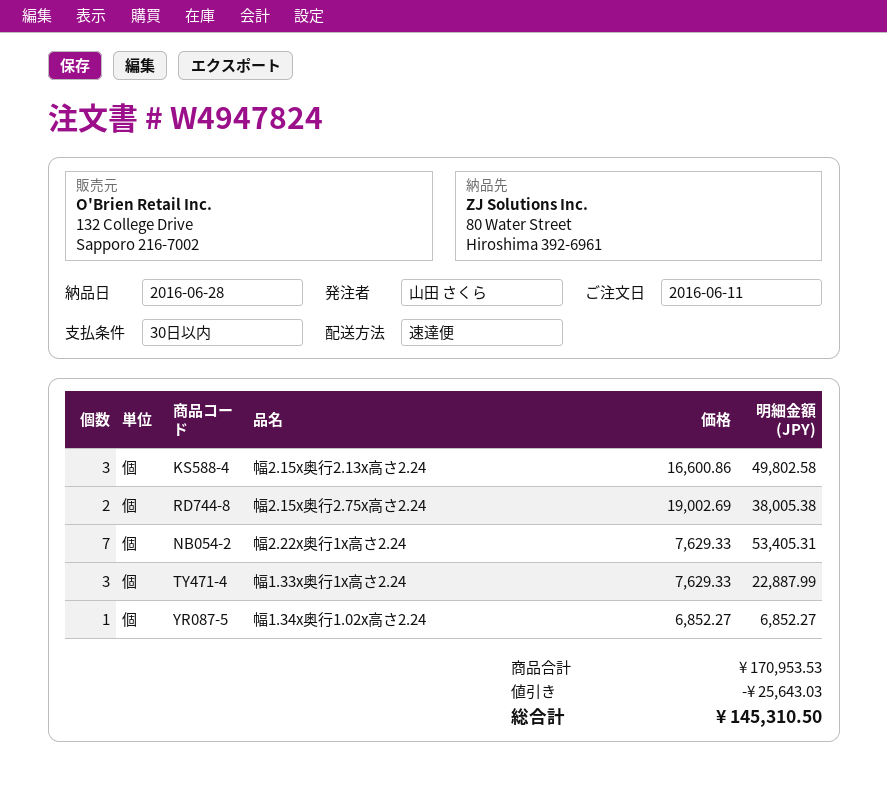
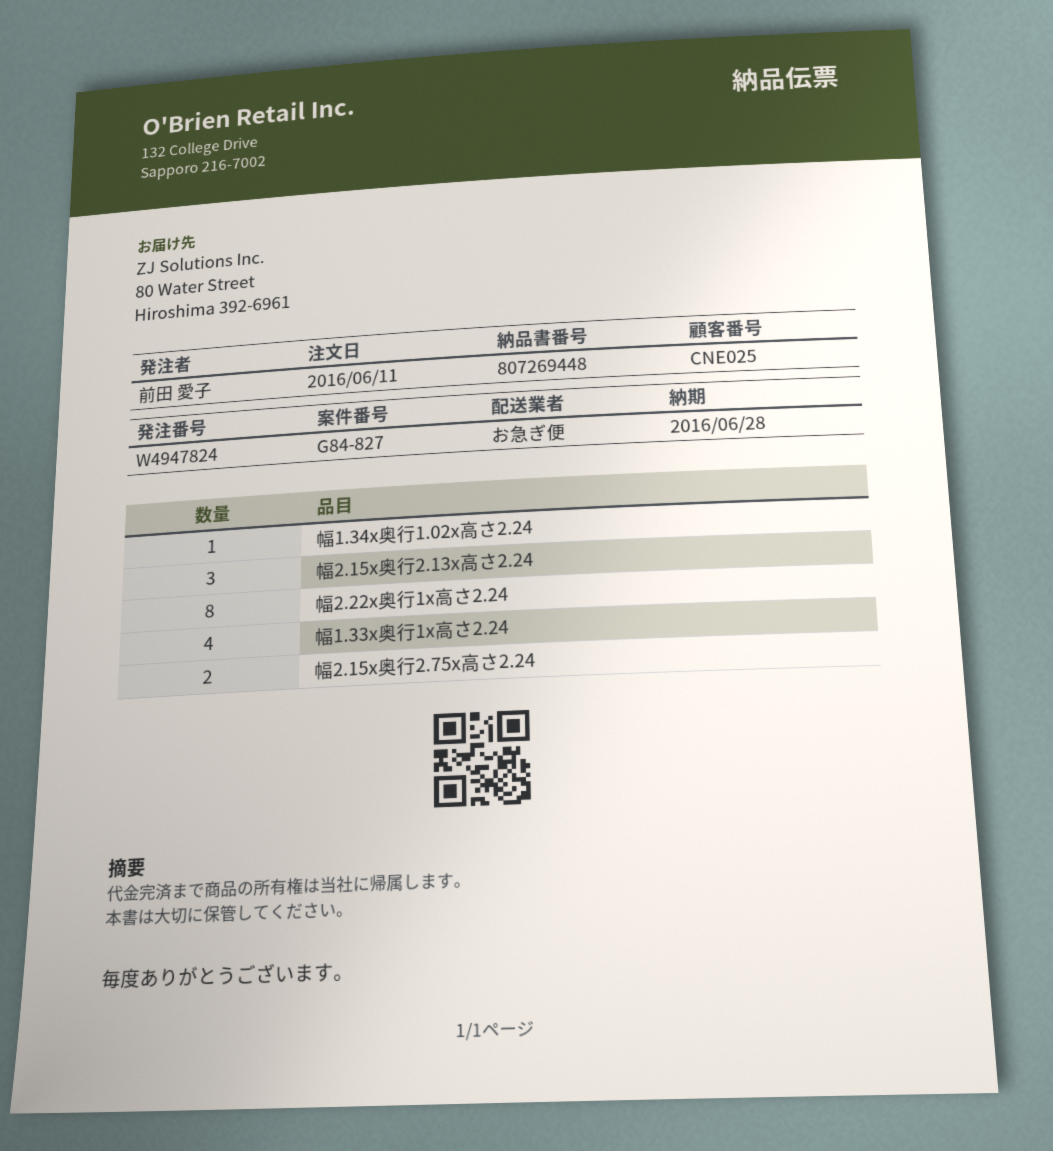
ordered by: 山田 さくら -> 前田 愛子
幅2.22x奥行1x高さ2.24: 7 -> 8
幅1.33x奥行1x高さ2.24: 3 -> 4

